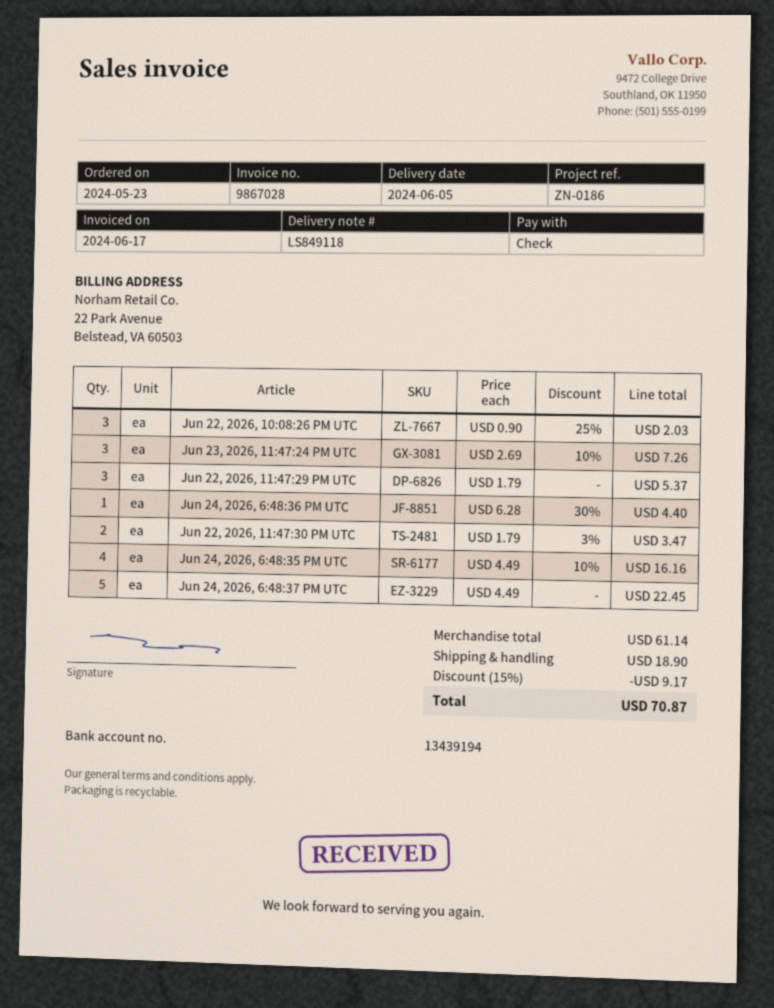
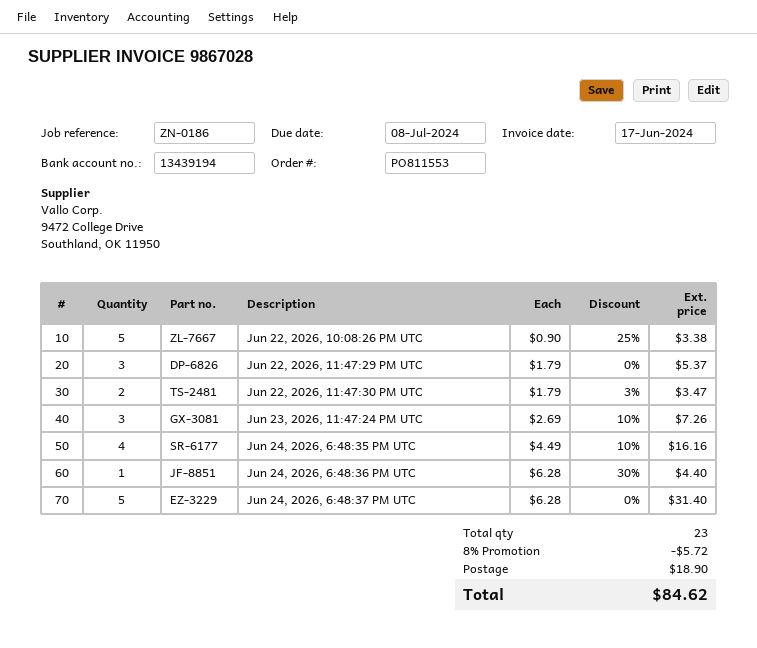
Jun 22, 2026, 10:08:26 PM UTC: 3 x 0.90 - 25% = 2.03 -> 5 x 0.90 - 25% = 3.38
Jun 24, 2026, 6:48:37 PM UTC: 5 x 4.49 = 22.45 -> 5 x 6.28 = 31.40
discount: 15% = 9.17 -> 8% = 5.72
total: 70.87 -> 84.62

